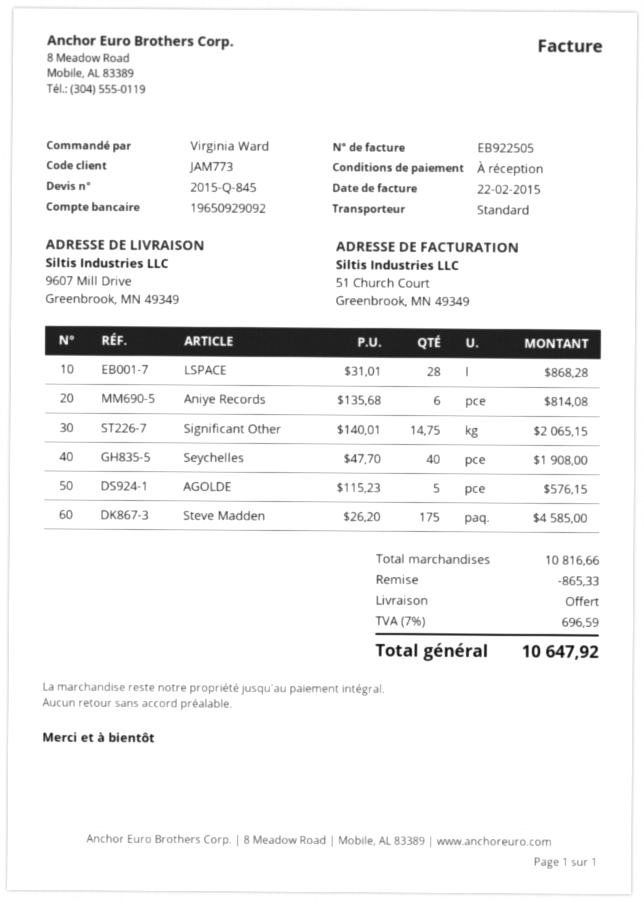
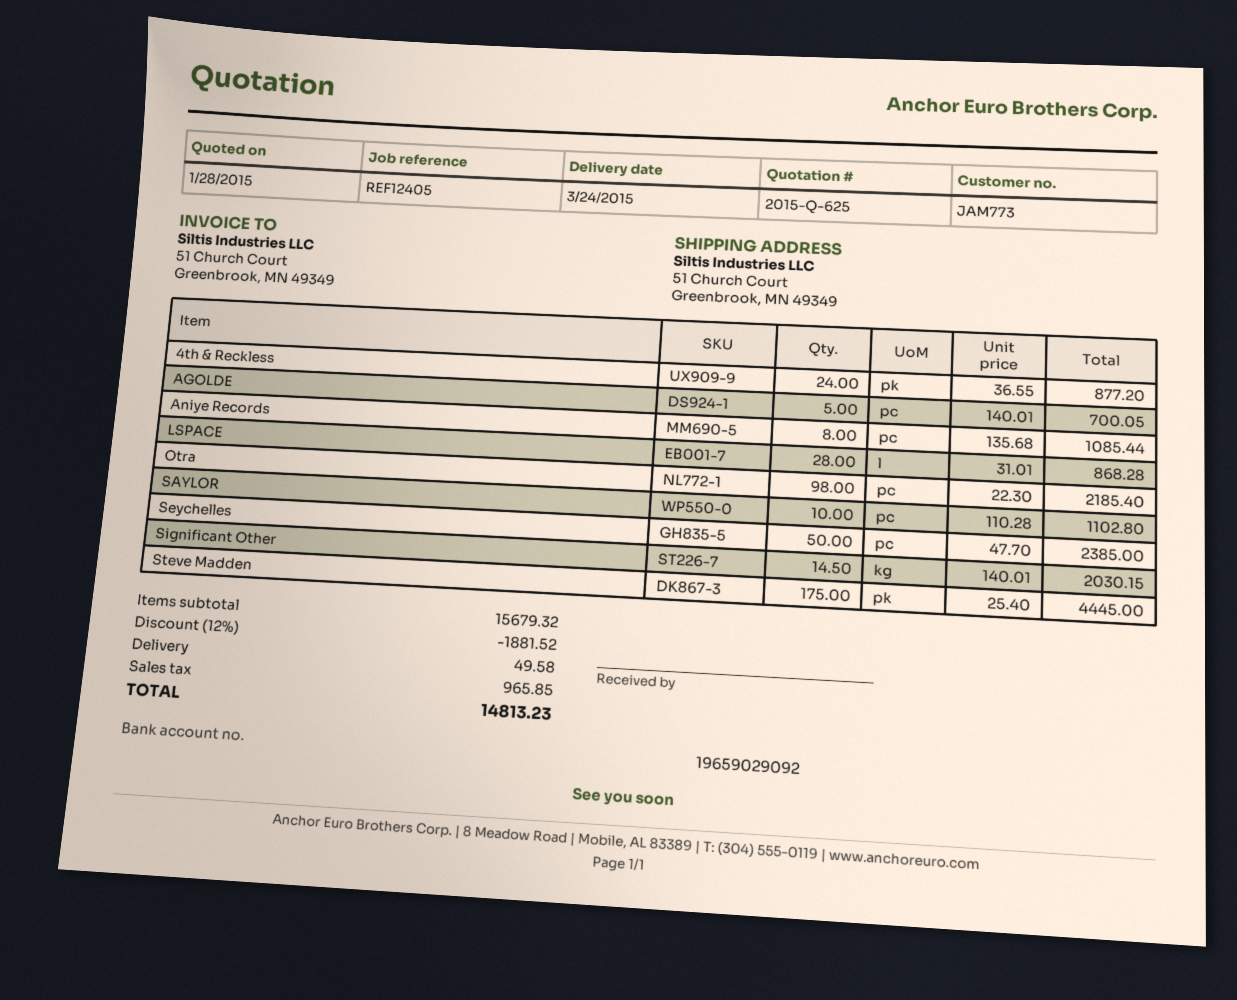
quote number: 2015-Q-845 -> 2015-Q-625
bank account: 19650929092 -> 19659029092
ship to: 9607 Mill Drive, Greenbrook, MN 49349 -> 51 Church Court, Greenbrook, MN 49349
Aniye Records: 6 x 135.68 = 814.08 -> 8 x 135.68 = 1085.44
Significant Other: 14.75 x 140.01 = 2065.15 -> 14.5 x 140.01 = 2030.15
Seychelles: 40 x 47.70 = 1908.00 -> 50 x 47.70 = 2385.00
AGOLDE: 5 x 115.23 = 576.15 -> 5 x 140.01 = 700.05
Steve Madden: 175 x 26.20 = 4585.00 -> 175 x 25.40 = 4445.00
4th & Reckless: none -> 24 x 36.55 = 877.20
Otra: none -> 98 x 22.30 = 2185.40
SAYLOR: none -> 10 x 110.28 = 1102.80
subtotal: 10816.66 -> 15679.32
discount: 865.33 -> 1881.52
shipping: 0.00 -> 49.58
tax: 696.59 -> 965.85
total: 10647.92 -> 14813.23

